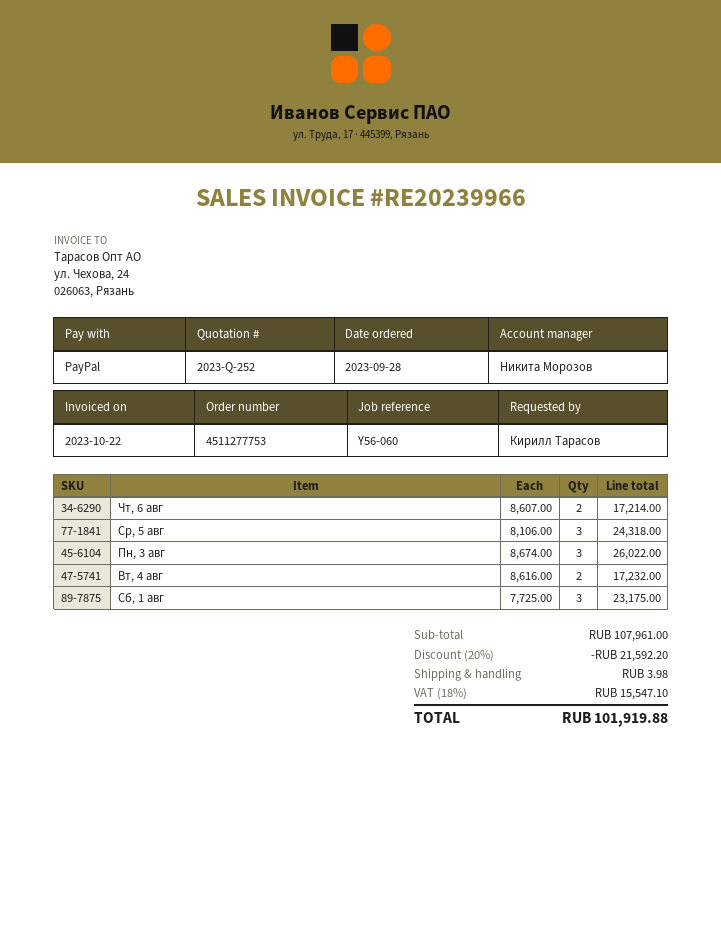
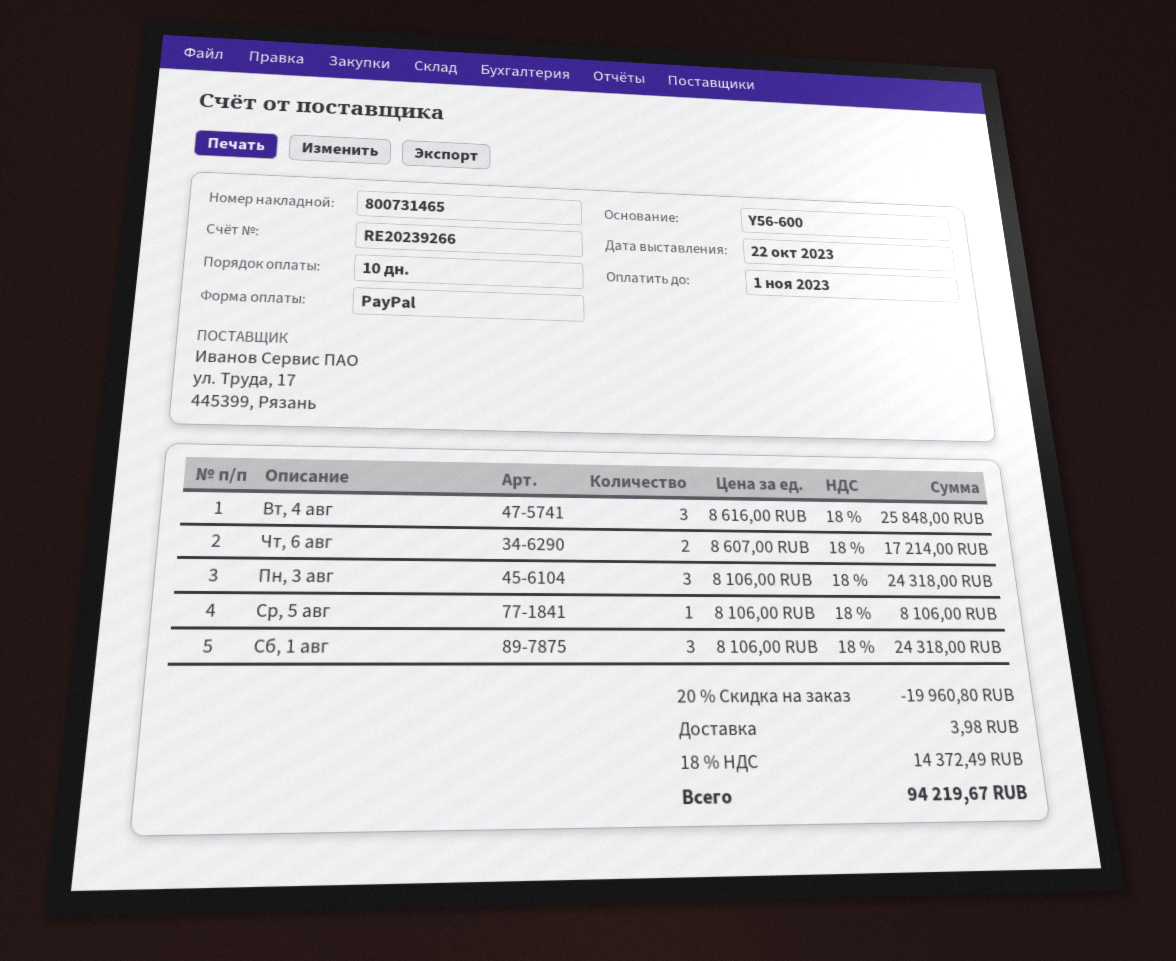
invoice number: RE20239966 -> RE20239266
reference: Y56-060 -> Y56-600
Ср, 5 авг: 3 x 8106.00 = 24318.00 -> 1 x 8106.00 = 8106.00
Пн, 3 авг: 3 x 8674.00 = 26022.00 -> 3 x 8106.00 = 24318.00
Вт, 4 авг: 2 x 8616.00 = 17232.00 -> 3 x 8616.00 = 25848.00
Сб, 1 авг: 3 x 7725.00 = 23175.00 -> 3 x 8106.00 = 24318.00
discount: 20% = 21592.20 -> 20% = 19960.80
tax: 18% = 15547.10 -> 18% = 14372.49
total: 101919.88 -> 94219.67

